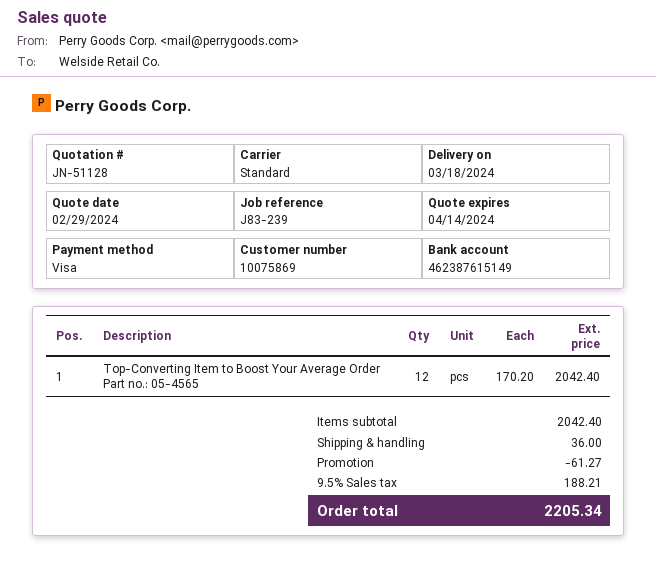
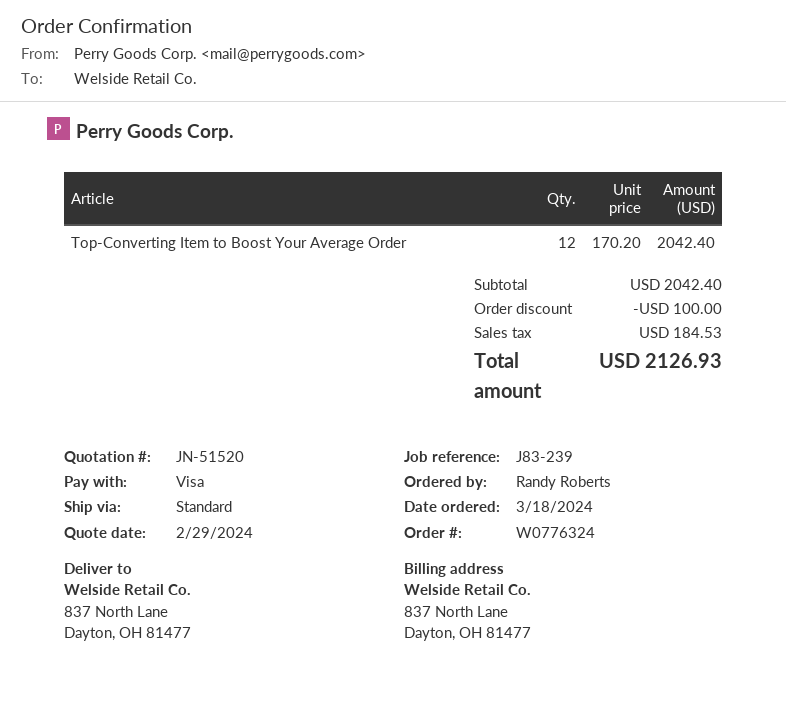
quote number: JN-51128 -> JN-51520
discount: 61.27 -> 100.00
shipping: 36.00 -> none
tax: 188.21 -> 184.53
total: 2205.34 -> 2126.93

